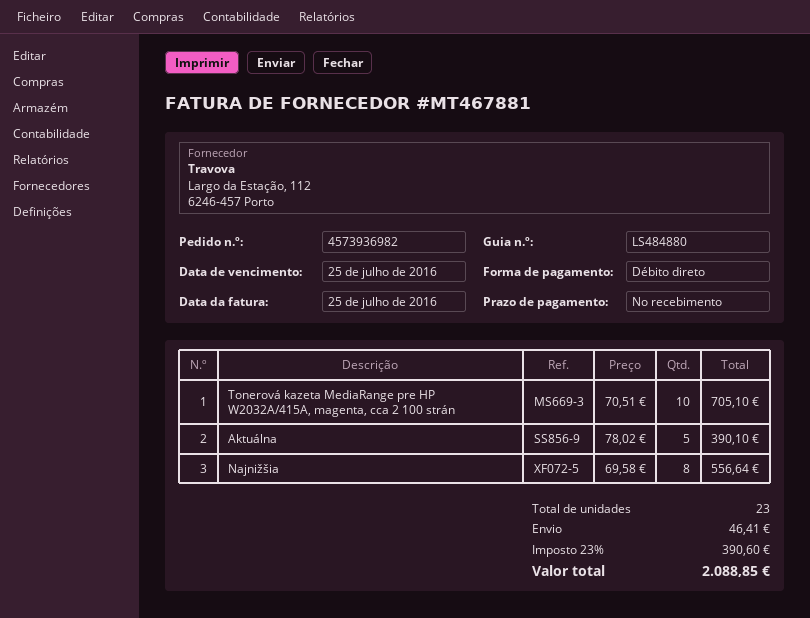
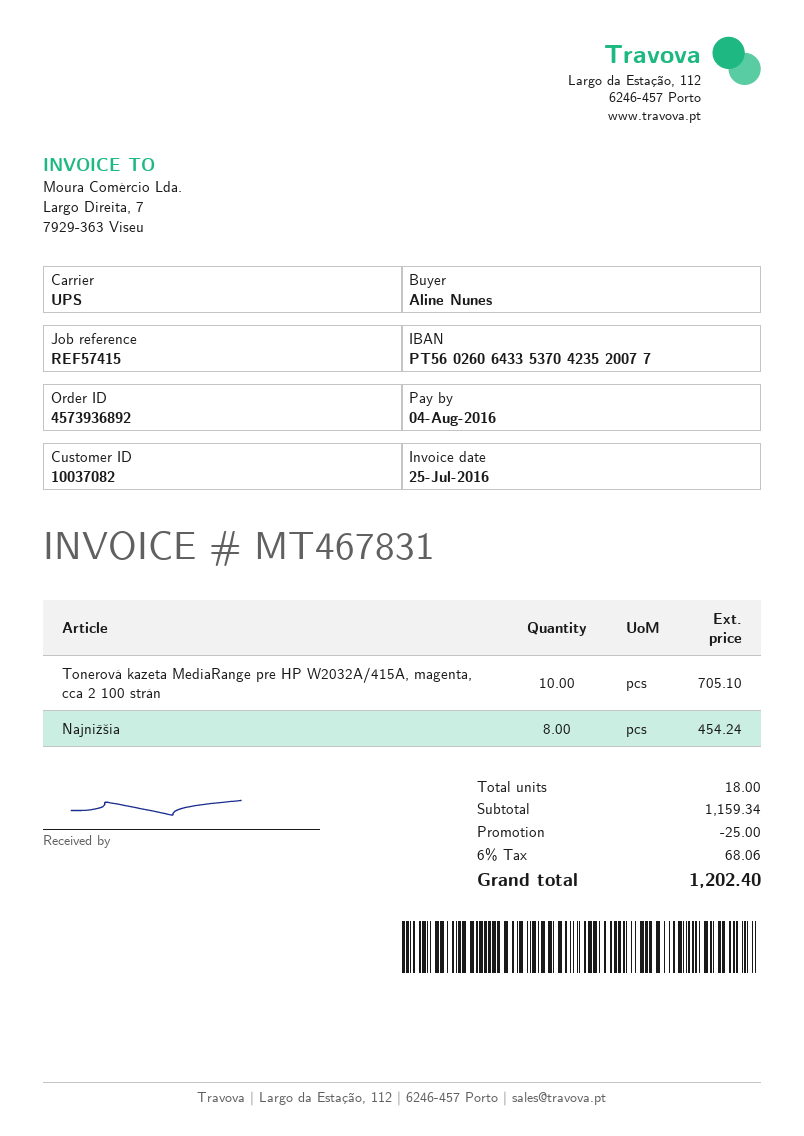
order number: 4573936982 -> 4573936892
invoice number: MT467881 -> MT467831
due date: 2016-07-25 -> 2016-08-04
Aktuálna: 5 for 390.10 -> none
Najnižšia: 8 for 556.64 -> 8 for 454.24
total quantity: 23 -> 18
discount: none -> 25.00
shipping: 46.41 -> none
tax: 23% = 390.60 -> 6% = 68.06
total: 2088.85 -> 1202.40

